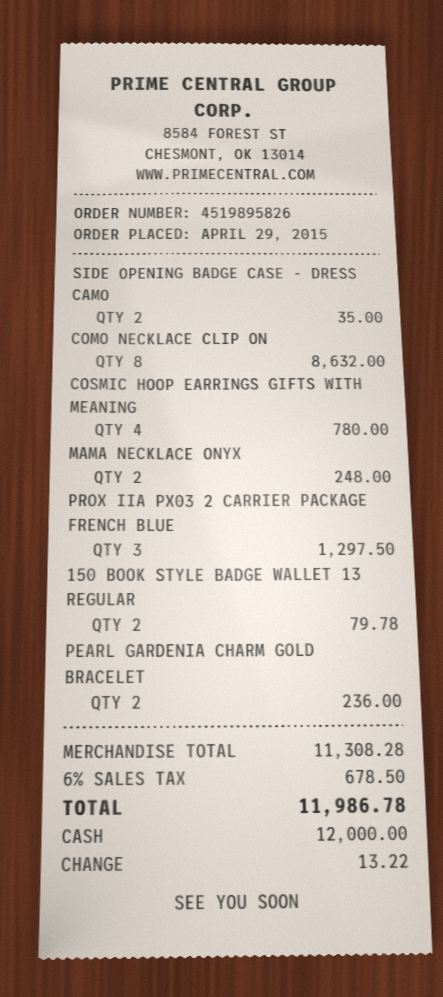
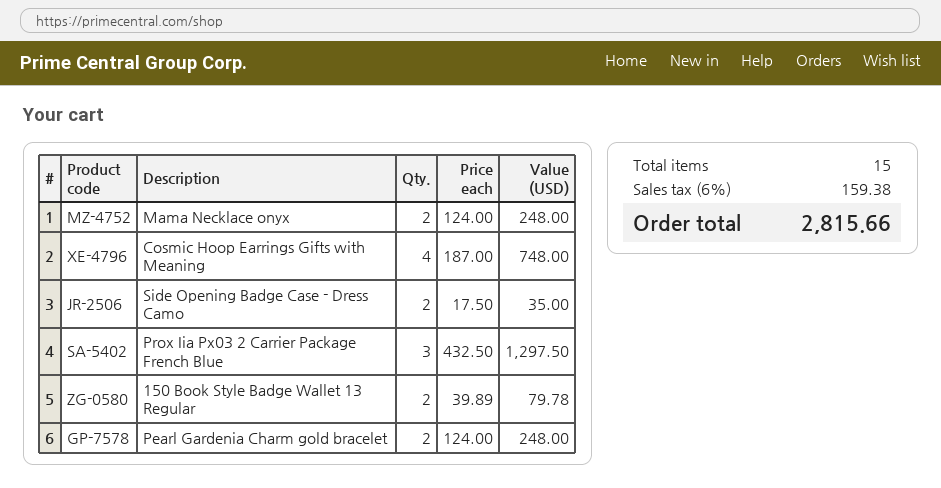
COMO NECKLACE CLIP ON: 8 for 8632.00 -> none
COSMIC HOOP EARRINGS GIFTS WITH MEANING: 4 for 780.00 -> 4 for 748.00
PEARL GARDENIA CHARM GOLD BRACELET: 2 for 236.00 -> 2 for 248.00
tax: 6% = 678.50 -> 6% = 159.38
total: 11986.78 -> 2815.66

